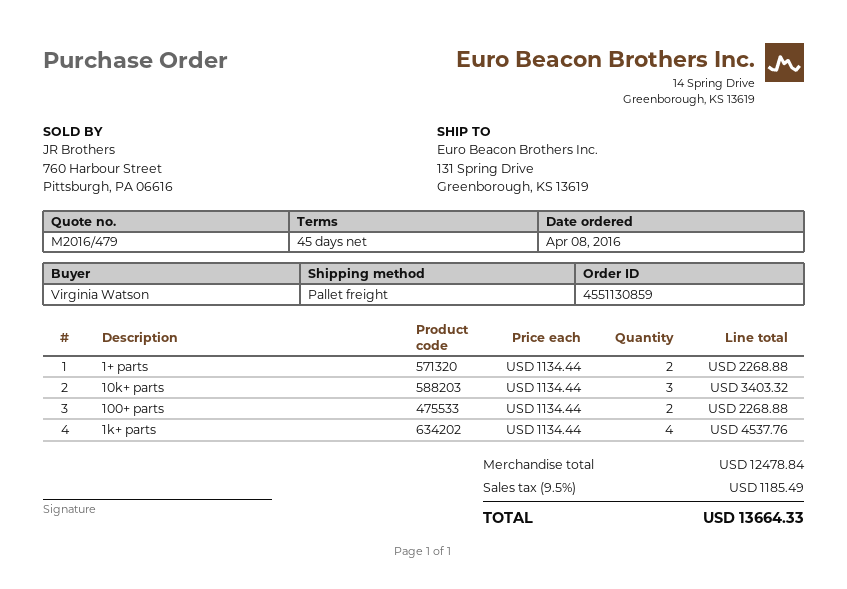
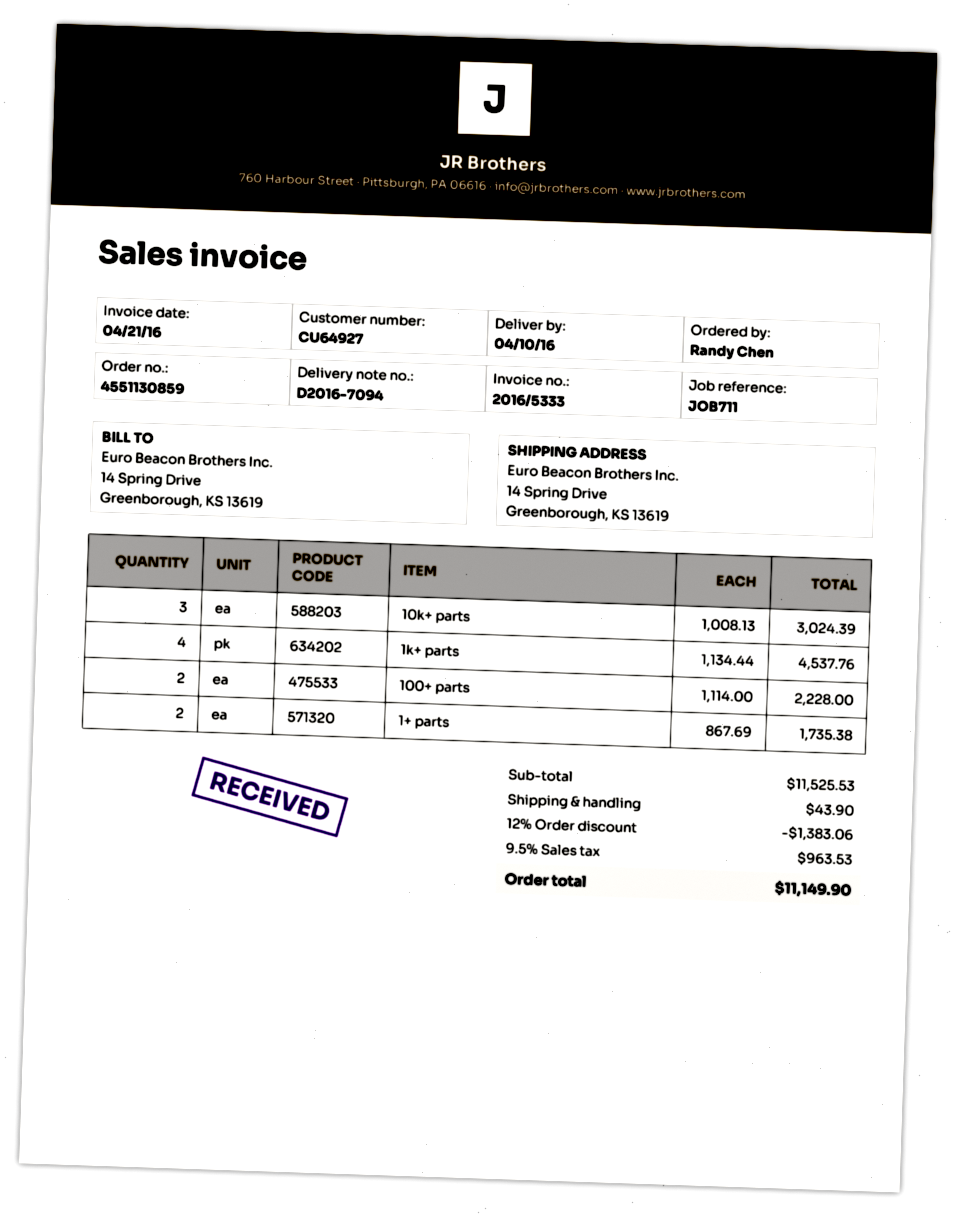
ordered by: Virginia Watson -> Randy Chen
ship to: 131 Spring Drive, Greenborough, KS 13619 -> 14 Spring Drive, Greenborough, KS 13619
1+ parts: 2 x 1134.44 = 2268.88 -> 2 x 867.69 = 1735.38
10k+ parts: 3 x 1134.44 = 3403.32 -> 3 x 1008.13 = 3024.39
100+ parts: 2 x 1134.44 = 2268.88 -> 2 x 1114.00 = 2228.00
subtotal: 12478.84 -> 11525.53
discount: none -> 12% = 1383.06
shipping: none -> 43.90
tax: 9.5% = 1185.49 -> 9.5% = 963.53
total: 13664.33 -> 11149.90

